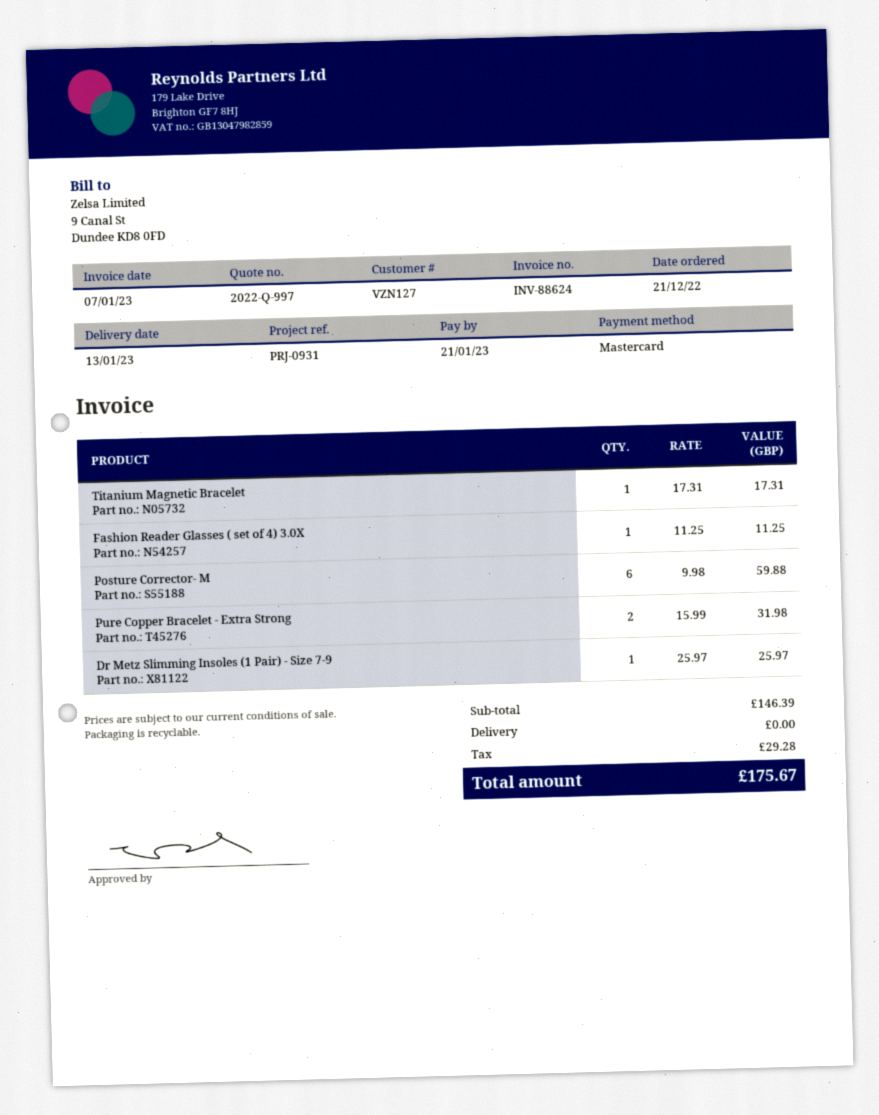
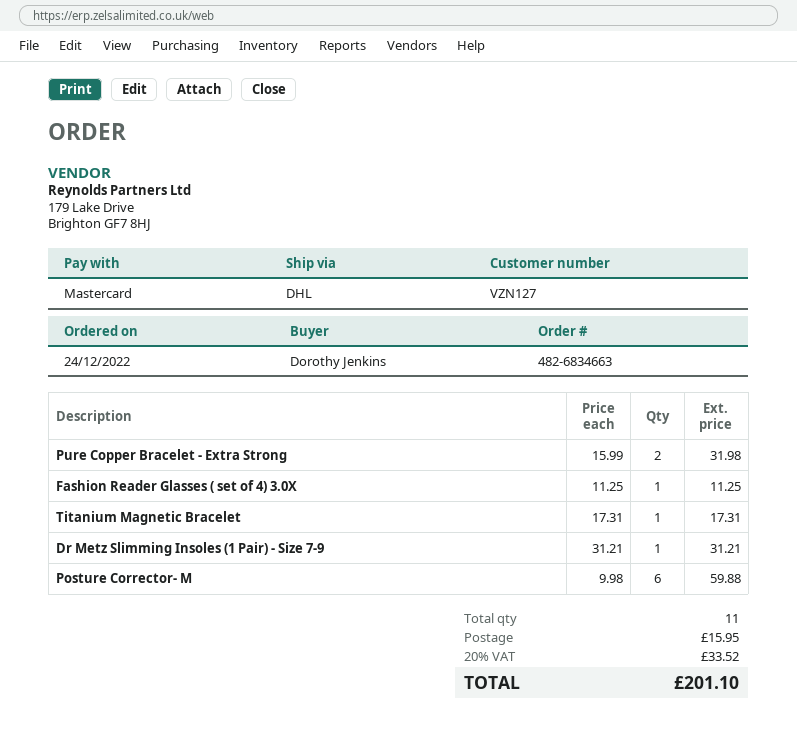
order date: 2022-12-21 -> 2022-12-24
Dr Metz Slimming Insoles (1 Pair) - Size 7-9: 1 x 25.97 = 25.97 -> 1 x 31.21 = 31.21
shipping: 0.00 -> 15.95
tax: 29.28 -> 33.52
total: 175.67 -> 201.10

